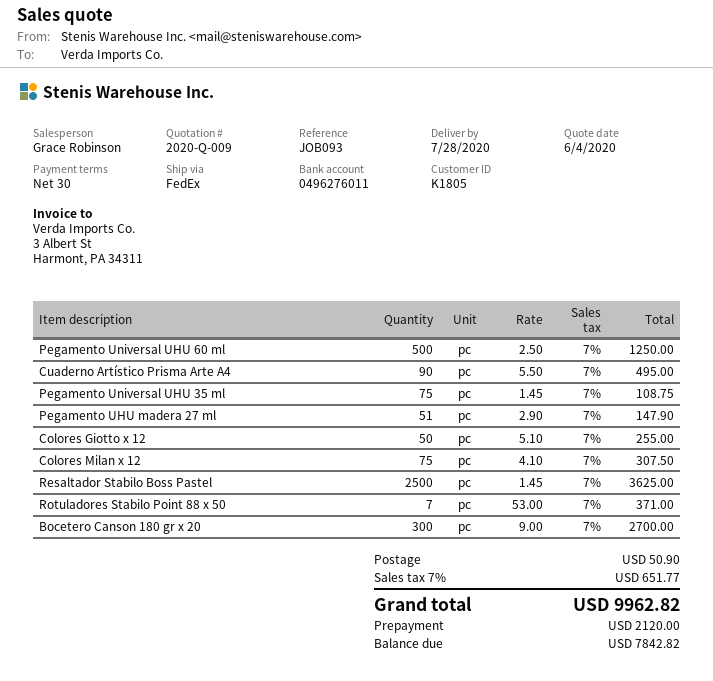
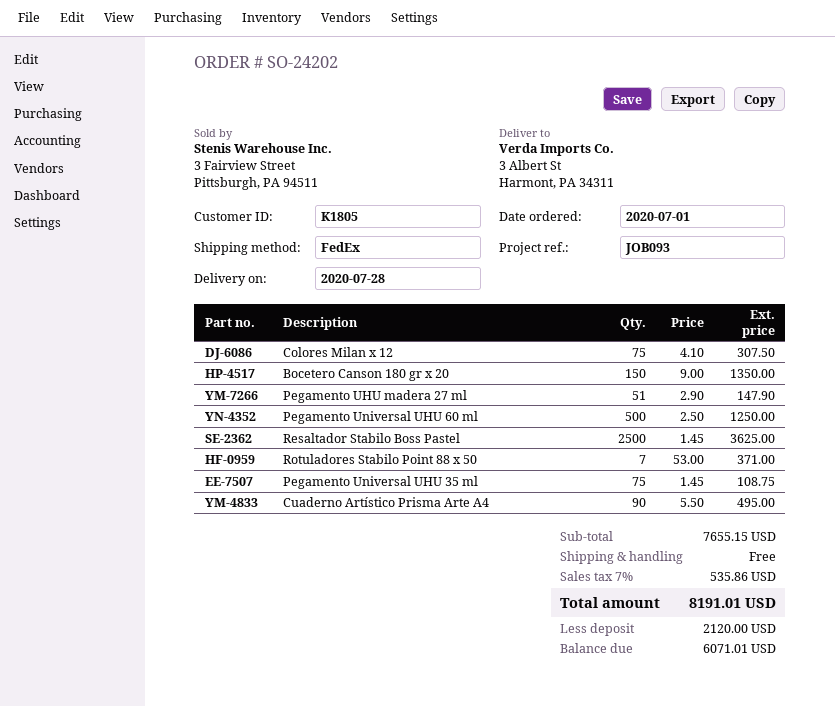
Colores Giotto x 12: 50 x 5.10 = 255.00 -> none
Bocetero Canson 180 gr x 20: 300 x 9.00 = 2700.00 -> 150 x 9.00 = 1350.00
shipping: 50.90 -> 0.00
tax: 7% = 651.77 -> 7% = 535.86
total: 9962.82 -> 8191.01
balance: 7842.82 -> 6071.01

